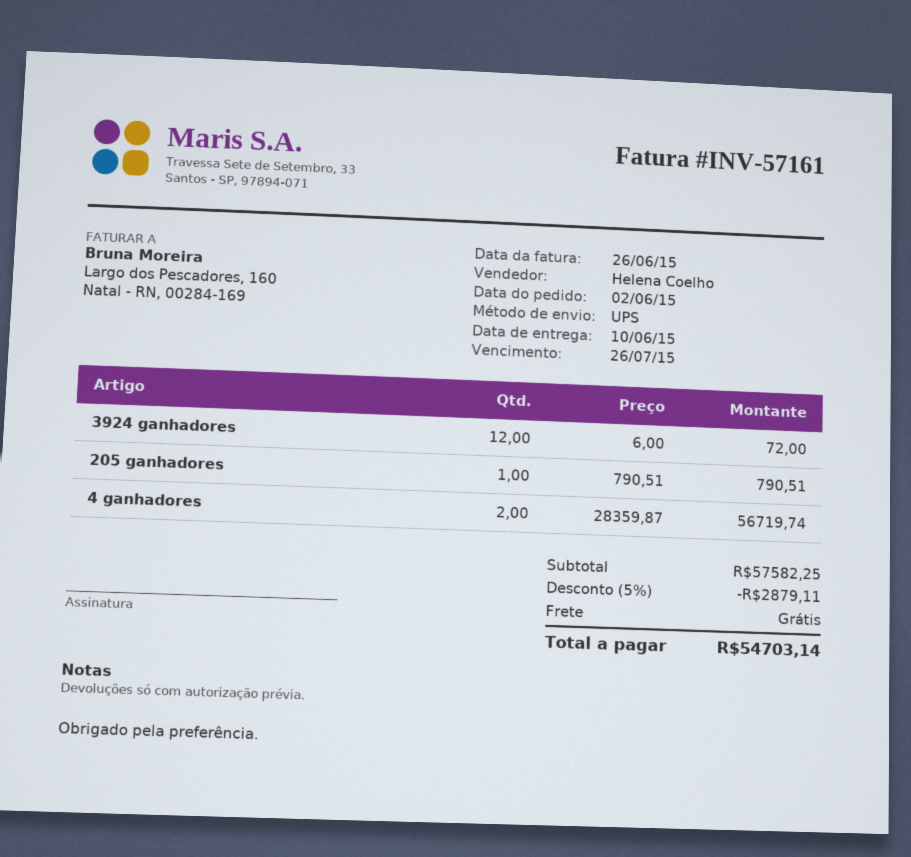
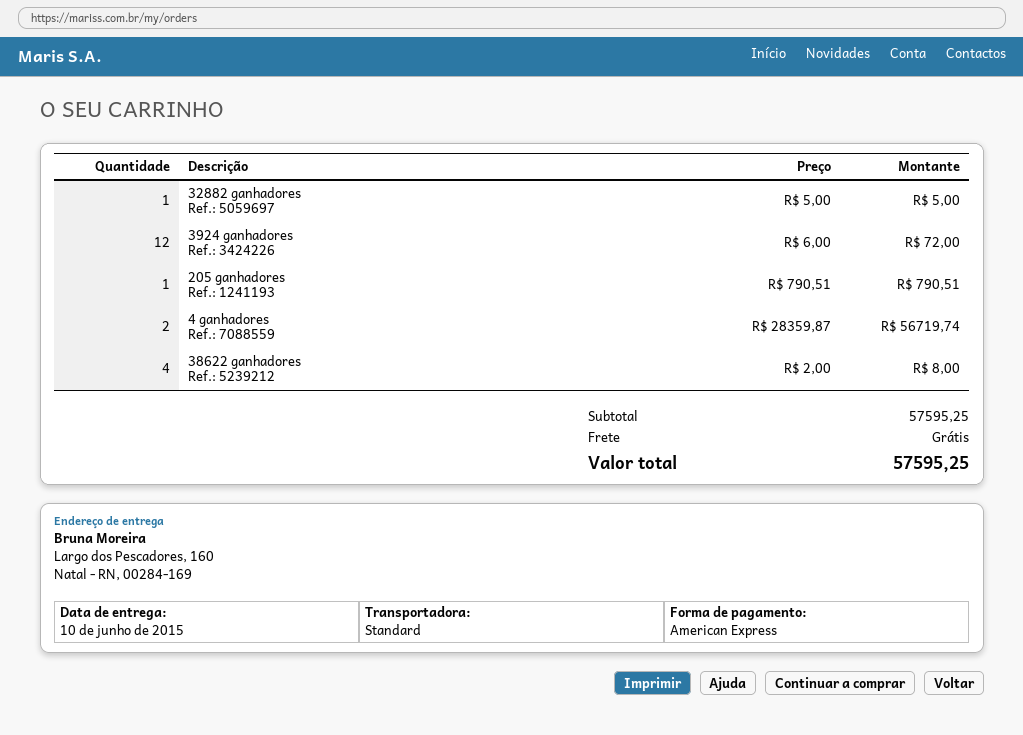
shipping method: UPS -> standard
32882 ganhadores: none -> 1 x 5.00 = 5.00
38622 ganhadores: none -> 4 x 2.00 = 8.00
subtotal: 57582.25 -> 57595.25
discount: 5% = 2879.11 -> none
total: 54703.14 -> 57595.25

